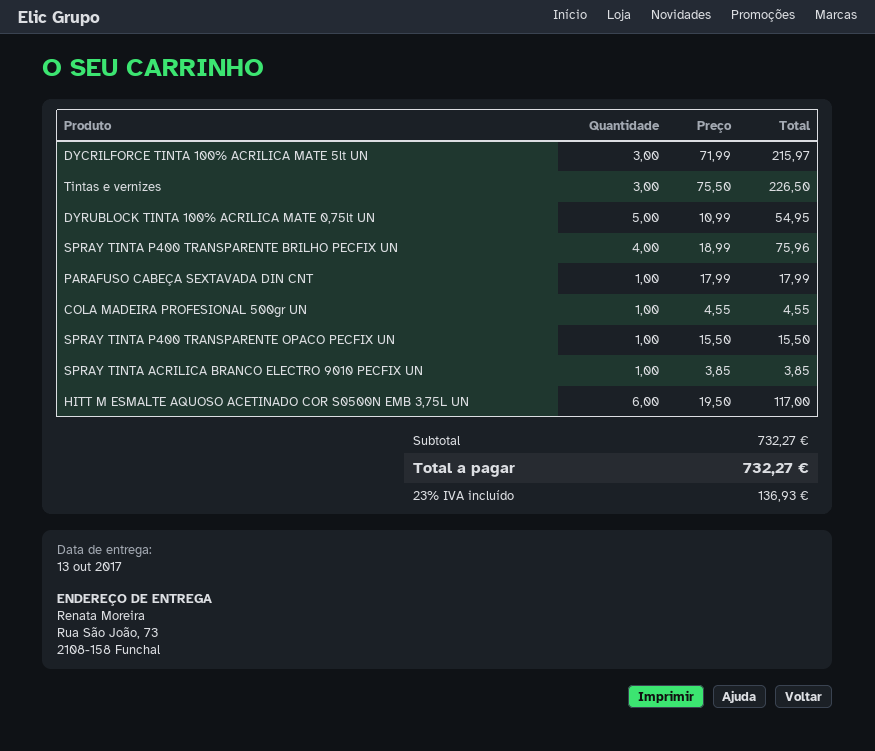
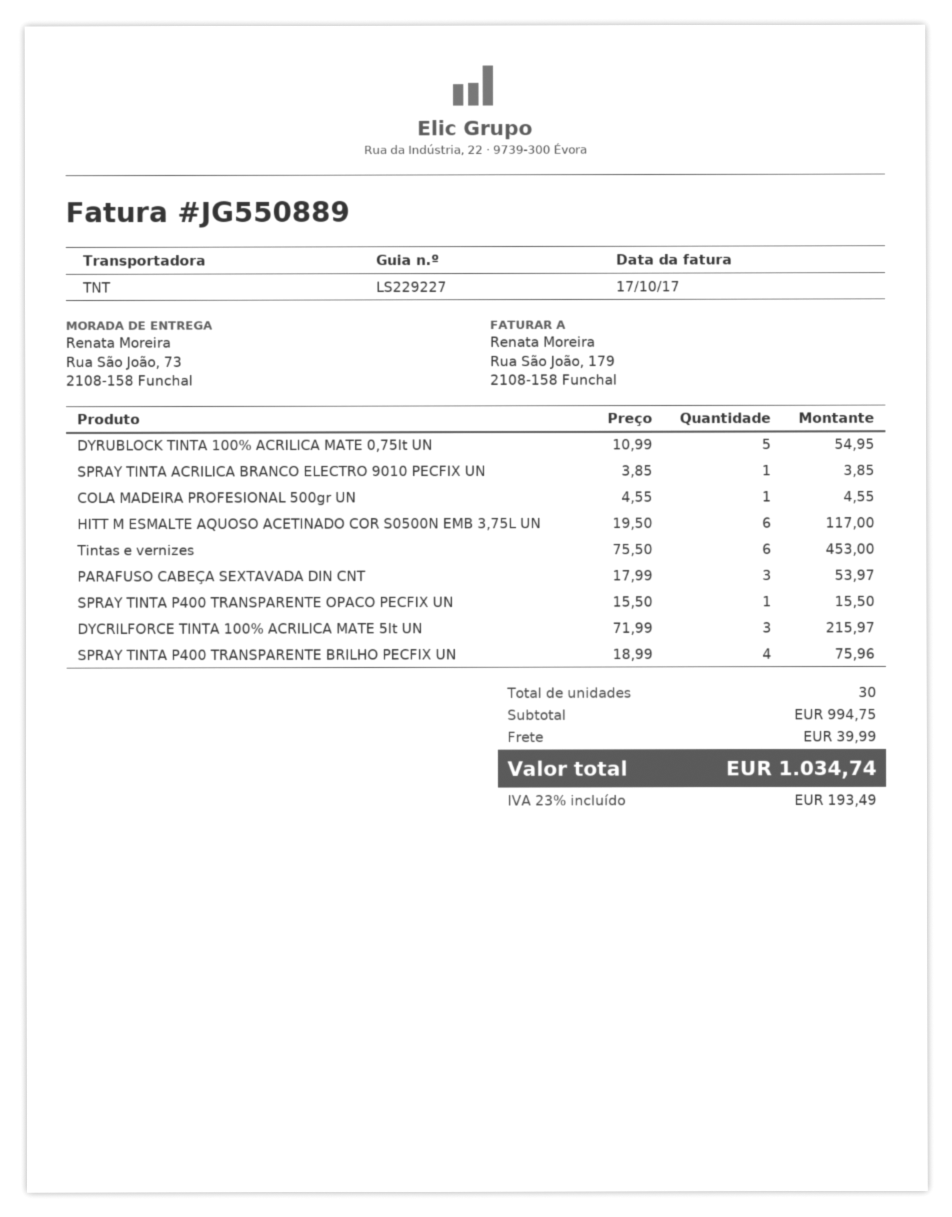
Tintas e vernizes: 3 x 75.50 = 226.50 -> 6 x 75.50 = 453.00
PARAFUSO CABEÇA SEXTAVADA DIN CNT: 1 x 17.99 = 17.99 -> 3 x 17.99 = 53.97
subtotal: 732.27 -> 994.75
shipping: none -> 39.99
tax: 23% = 136.93 -> 23% = 193.49
total: 732.27 -> 1034.74

